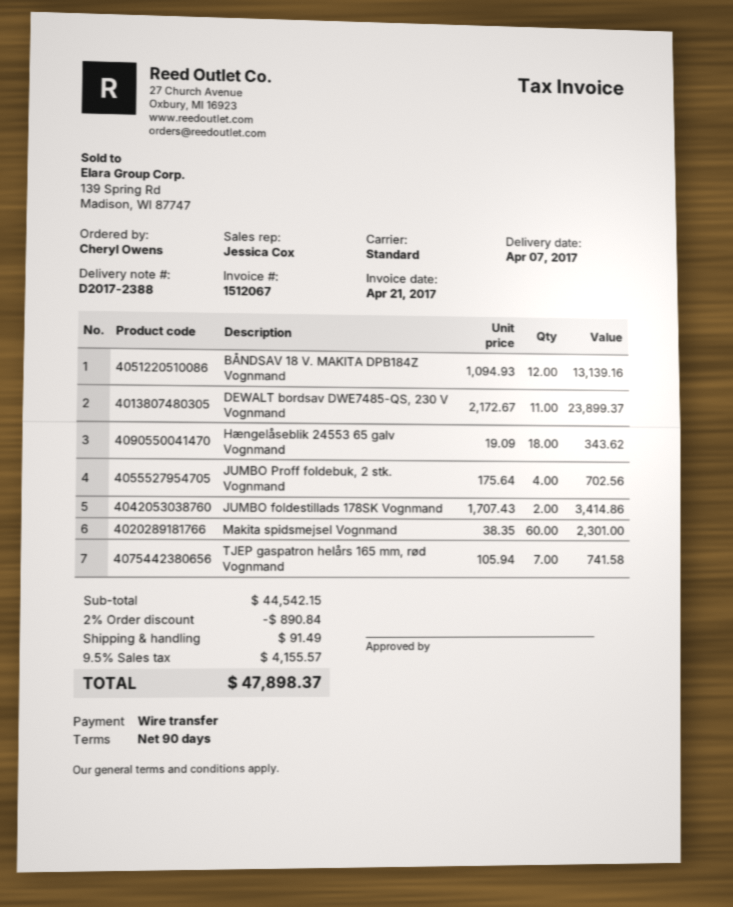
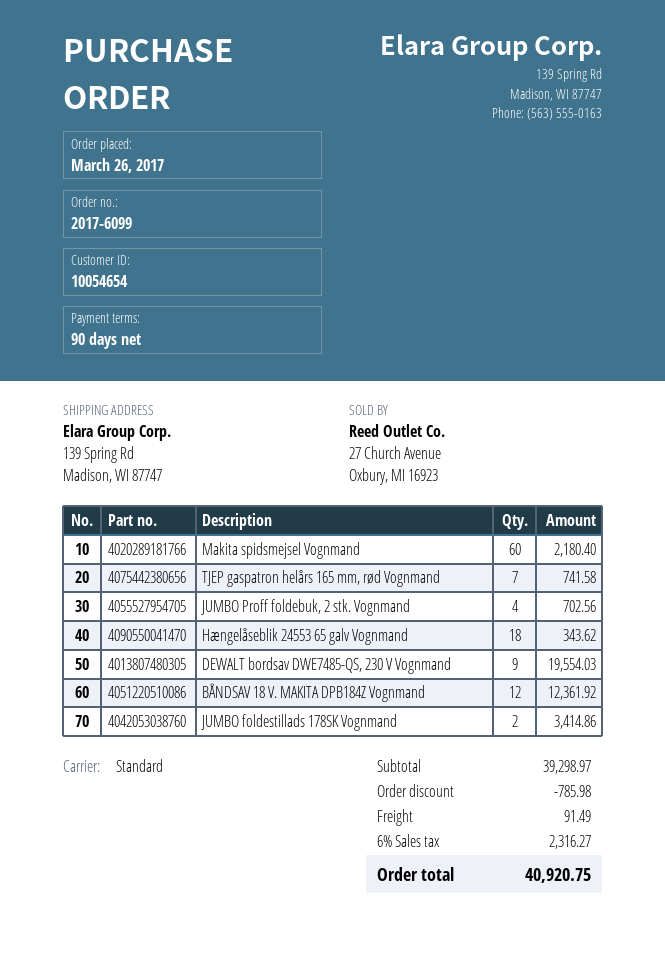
BÅNDSAV 18 V. MAKITA DPB184Z Vognmand: 12 for 13139.16 -> 12 for 12361.92
DEWALT bordsav DWE7485-QS, 230 V Vognmand: 11 for 23899.37 -> 9 for 19554.03
Makita spidsmejsel Vognmand: 60 for 2301.00 -> 60 for 2180.40
subtotal: 44542.15 -> 39298.97
discount: 890.84 -> 785.98
tax: 9.5% = 4155.57 -> 6% = 2316.27
total: 47898.37 -> 40920.75

